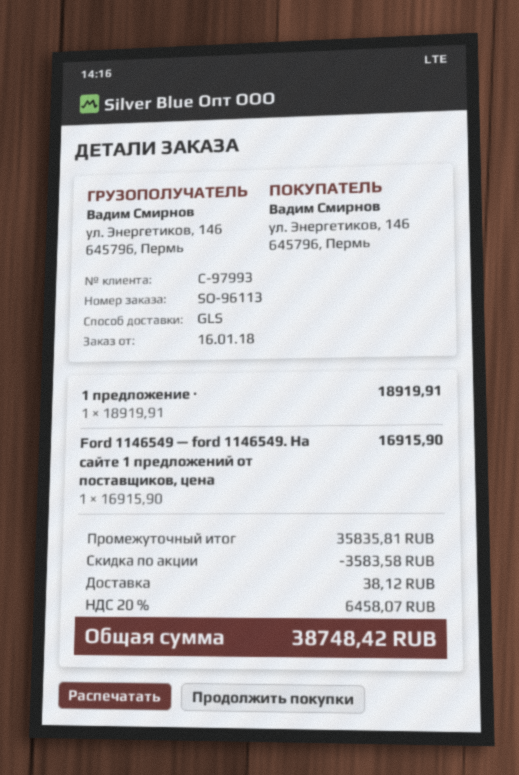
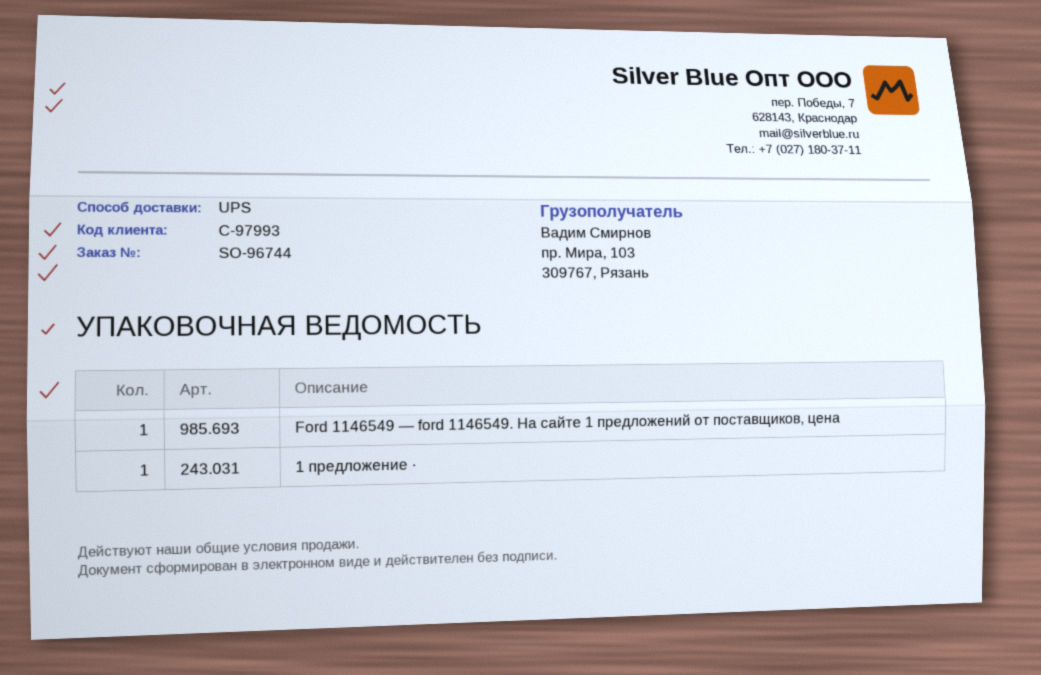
order number: SO-96113 -> SO-96744
shipping method: GLS -> UPS
ship to: ул. Энергетиков, 146, 645796, Пермь -> пр. Мира, 103, 309767, Рязань

